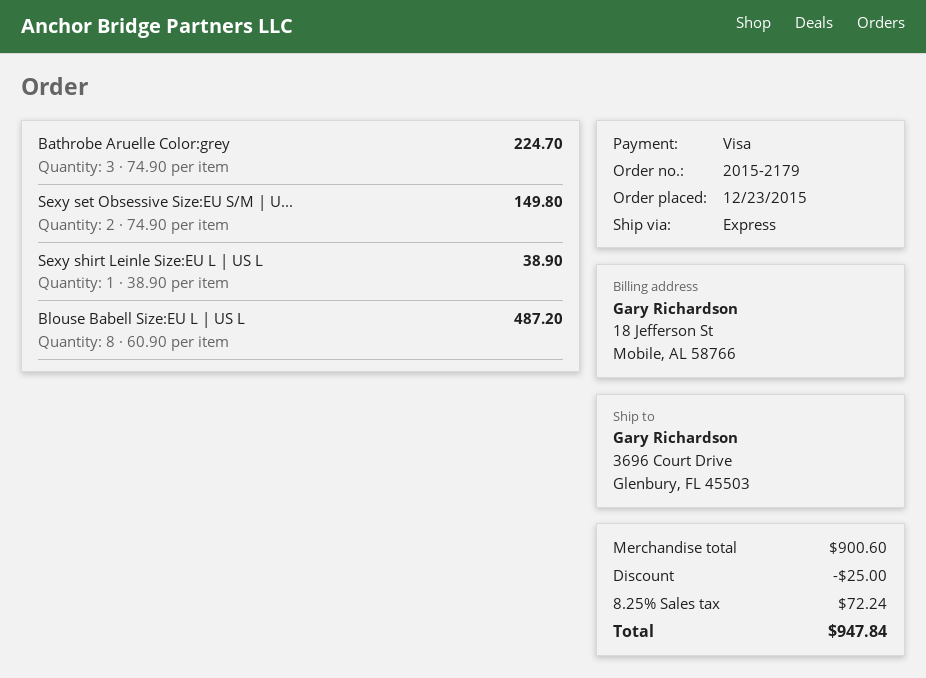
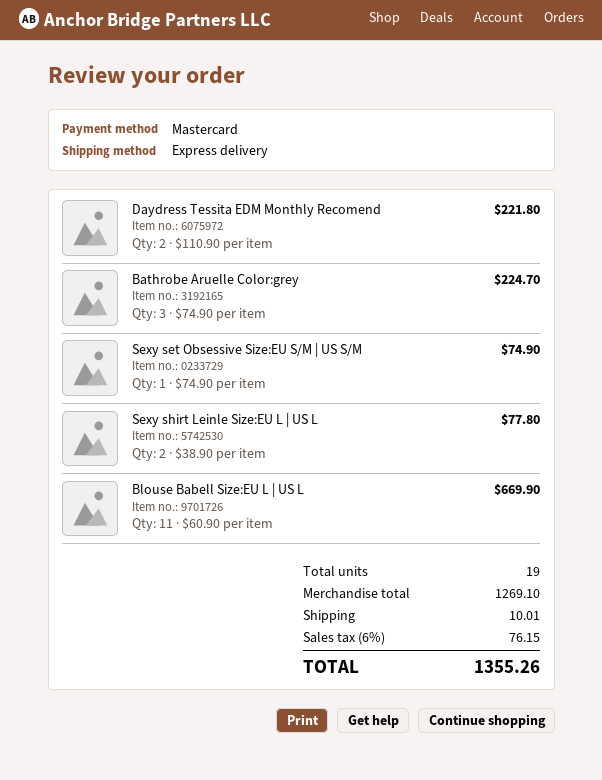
payment method: Visa -> Mastercard
Sexy set Obsessive Size:EU S/M | U...: 2 x 74.90 = 149.80 -> 1 x 74.90 = 74.90
Sexy shirt Leinle Size:EU L | US L: 1 x 38.90 = 38.90 -> 2 x 38.90 = 77.80
Blouse Babell Size:EU L | US L: 8 x 60.90 = 487.20 -> 11 x 60.90 = 669.90
Daydress Tessita EDM Monthly Recomend: none -> 2 x 110.90 = 221.80
subtotal: 900.60 -> 1269.10
discount: 25.00 -> none
shipping: none -> 10.01
tax: 8.25% = 72.24 -> 6% = 76.15
total: 947.84 -> 1355.26

